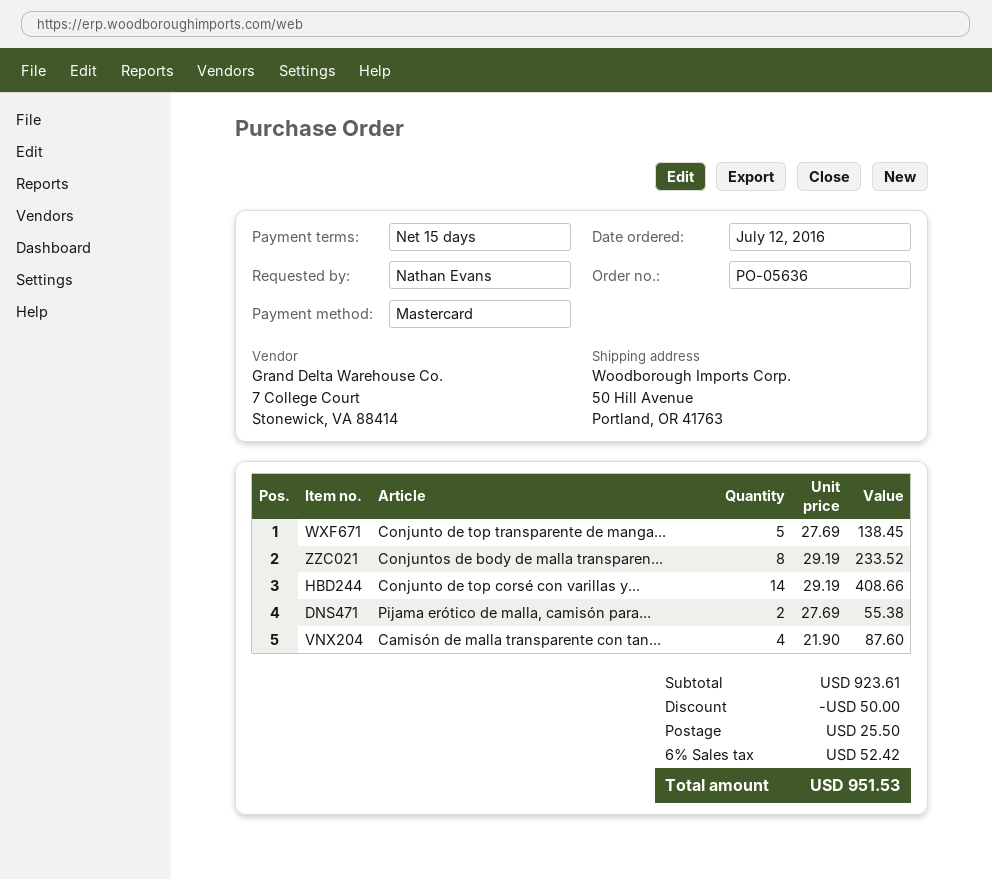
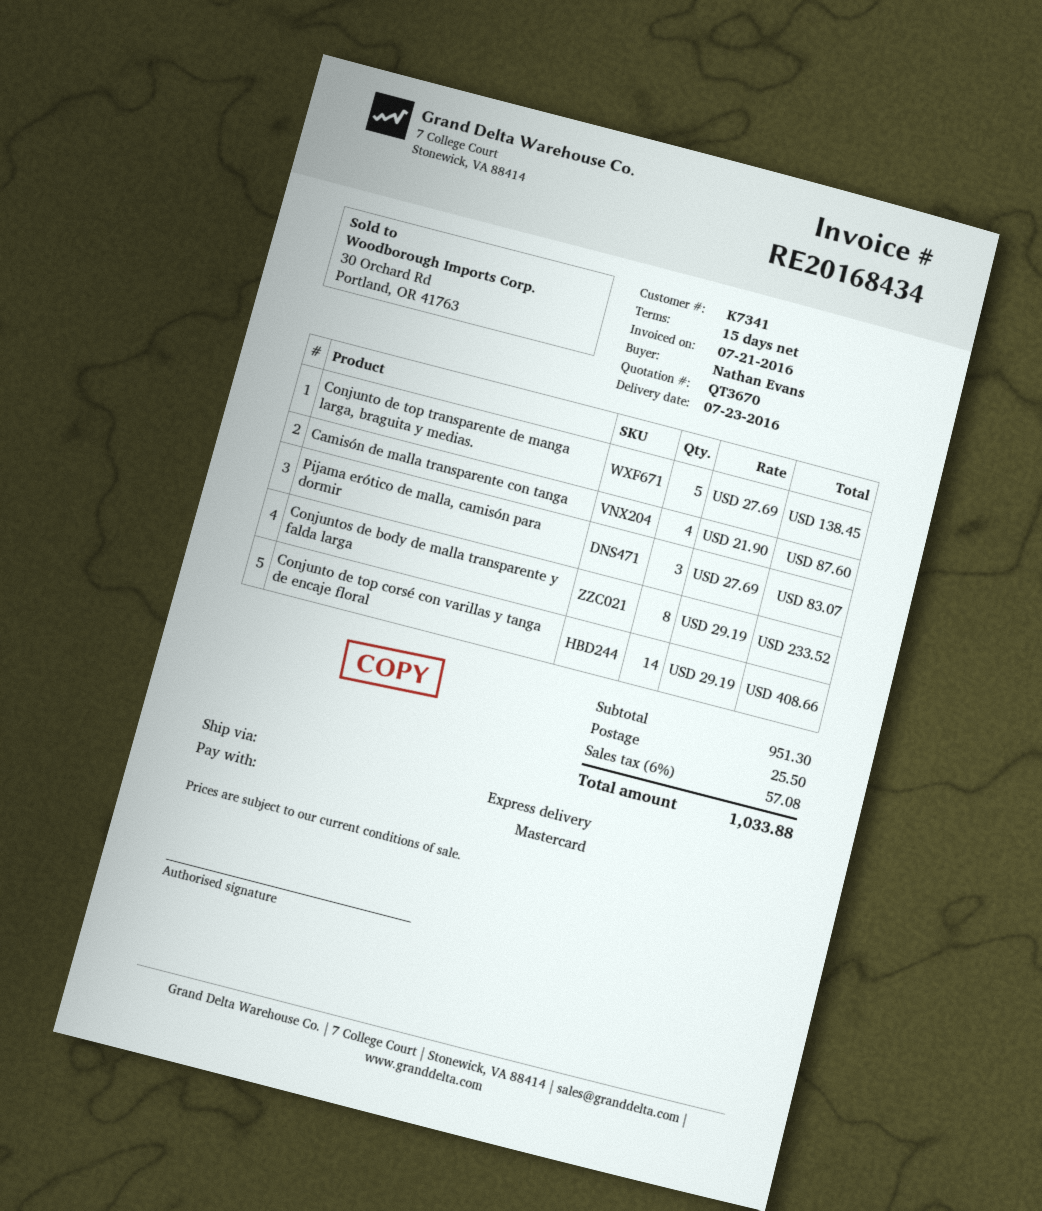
Pijama erótico de malla, camisón para...: 2 x 27.69 = 55.38 -> 3 x 27.69 = 83.07
subtotal: 923.61 -> 951.30
discount: 50.00 -> none
tax: 6% = 52.42 -> 6% = 57.08
total: 951.53 -> 1033.88

